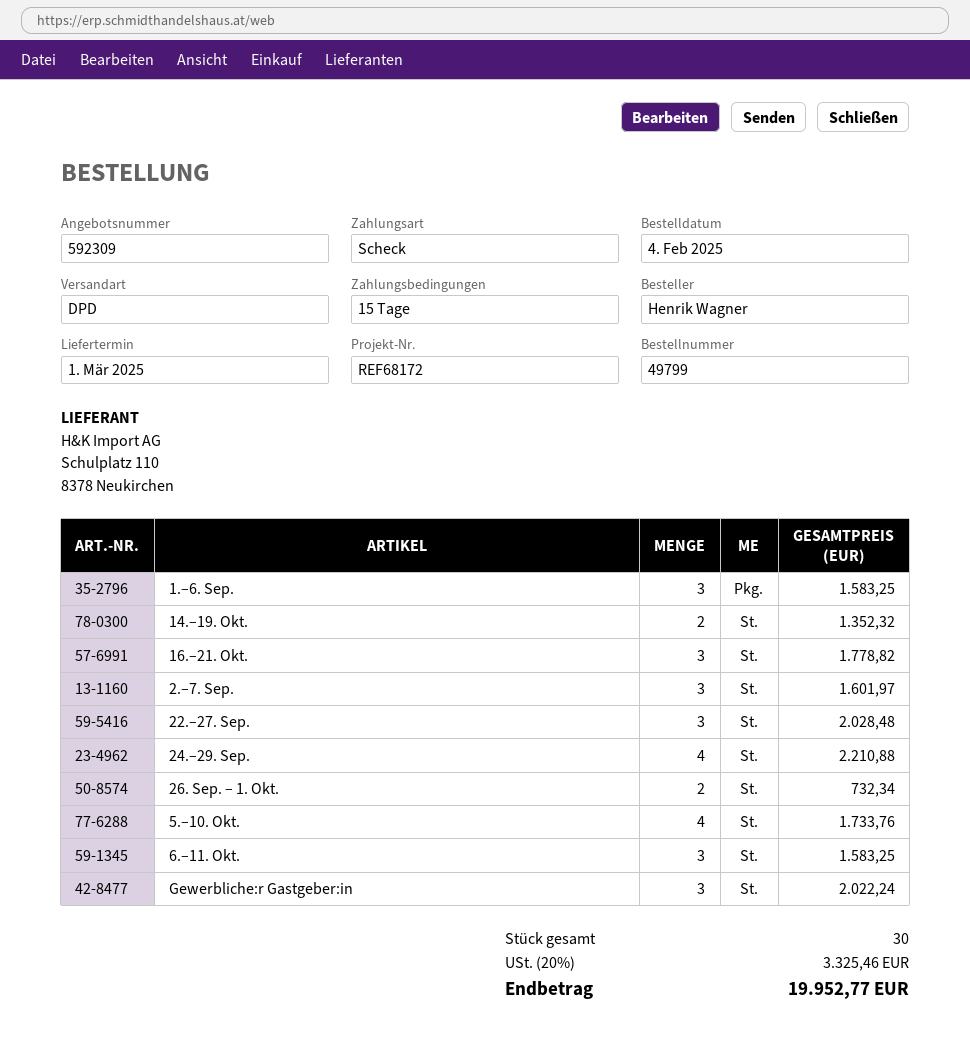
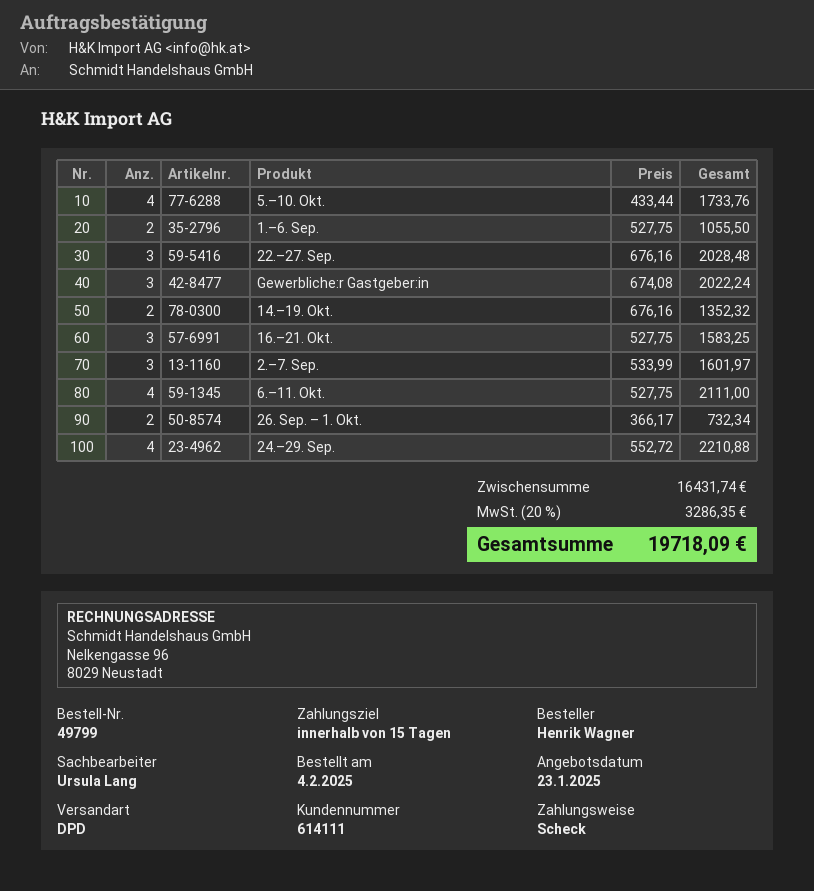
1.–6. Sep.: 3 for 1583.25 -> 2 for 1055.50
16.–21. Okt.: 3 for 1778.82 -> 3 for 1583.25
6.–11. Okt.: 3 for 1583.25 -> 4 for 2111.00
tax: 20% = 3325.46 -> 20% = 3286.35
total: 19952.77 -> 19718.09

